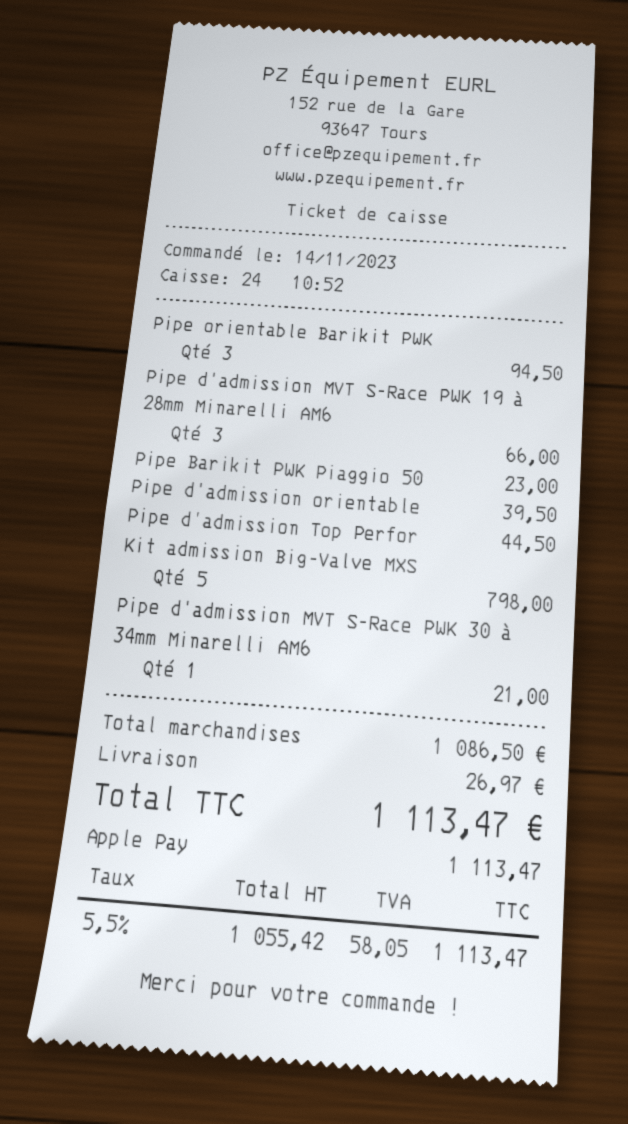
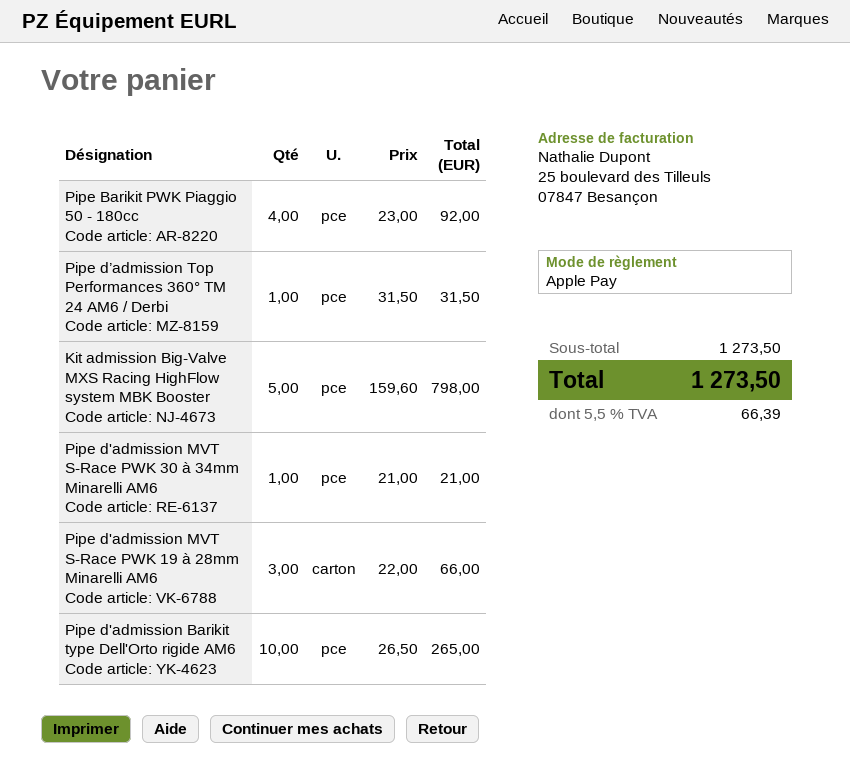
Pipe orientable Barikit PWK: 3 for 94.50 -> none
Pipe Barikit PWK Piaggio 50: 1 for 23.00 -> 4 for 92.00
Pipe d'admission orientable: 1 for 39.50 -> none
Pipe d’admission Top Perfor: 1 for 44.50 -> 1 for 31.50
Pipe d'admission Barikit type Dell'Orto rigide AM6: none -> 10 for 265.00
subtotal: 1086.50 -> 1273.50
shipping: 26.97 -> none
tax: 5.5% = 58.05 -> 5.5% = 66.39
total: 1113.47 -> 1273.50

